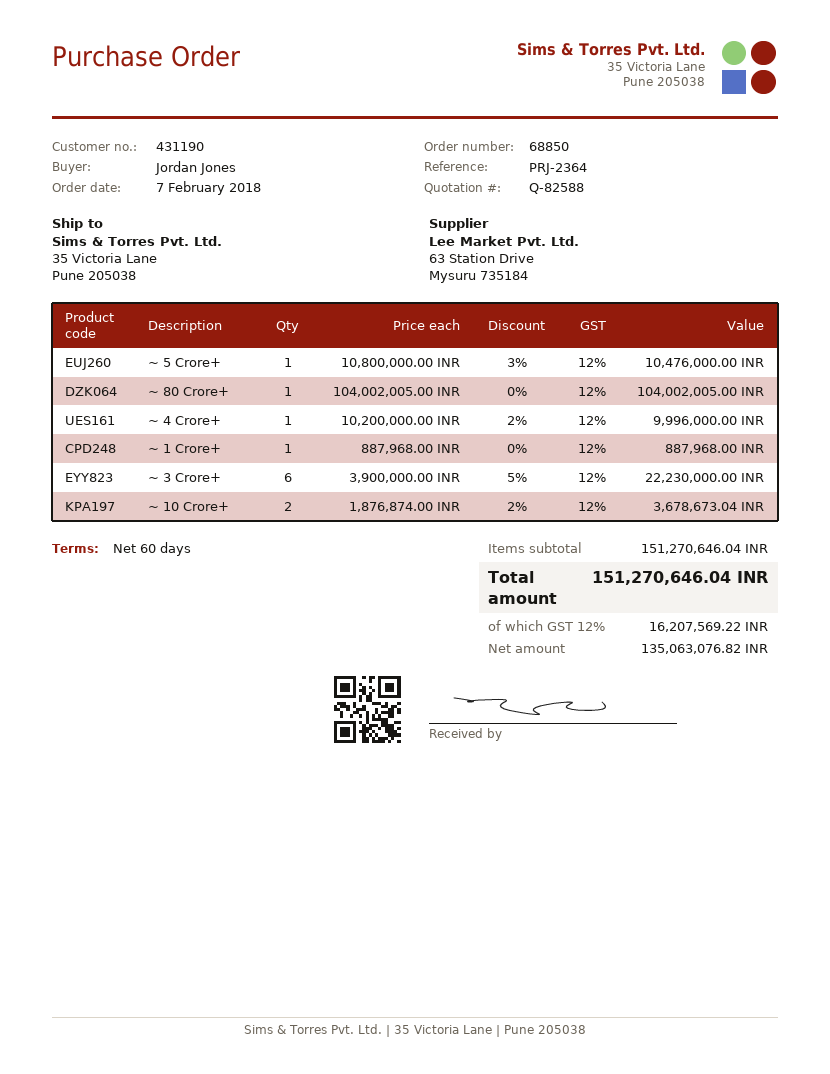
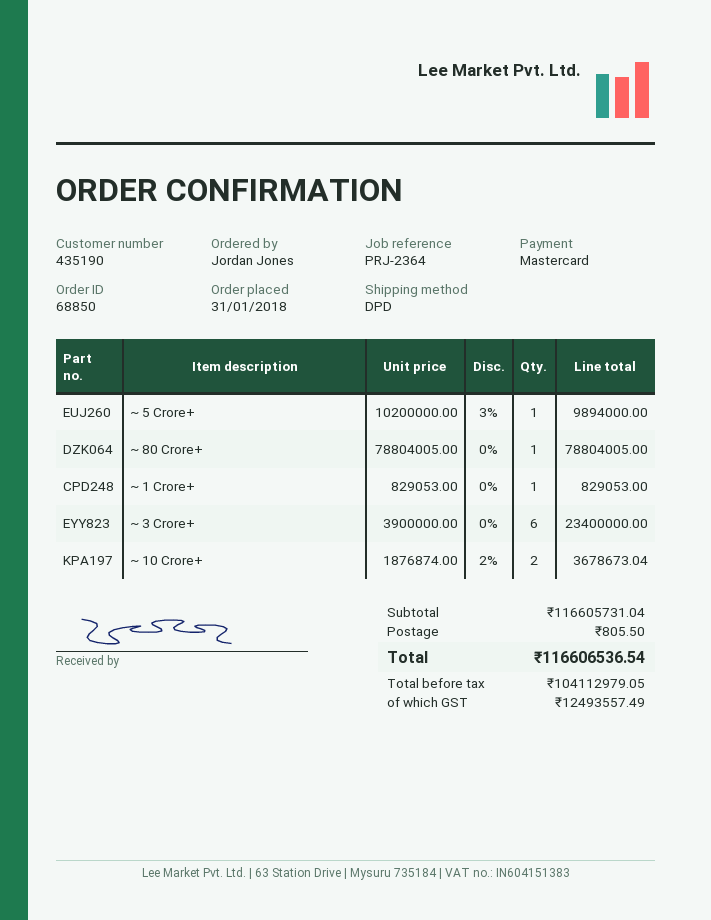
order date: 2018-02-07 -> 2018-01-31
customer number: 431190 -> 435190
~ 5 Crore+: 1 x 10800000.00 - 3% = 10476000.00 -> 1 x 10200000.00 - 3% = 9894000.00
~ 80 Crore+: 1 x 104002005.00 = 104002005.00 -> 1 x 78804005.00 = 78804005.00
~ 4 Crore+: 1 x 10200000.00 - 2% = 9996000.00 -> none
~ 1 Crore+: 1 x 887968.00 = 887968.00 -> 1 x 829053.00 = 829053.00
~ 3 Crore+: 6 x 3900000.00 - 5% = 22230000.00 -> 6 x 3900000.00 = 23400000.00
subtotal: 151270646.04 -> 116605731.04
shipping: none -> 805.50
net: 135063076.82 -> 104112979.05
tax: 16207569.22 -> 12493557.49
total: 151270646.04 -> 116606536.54

